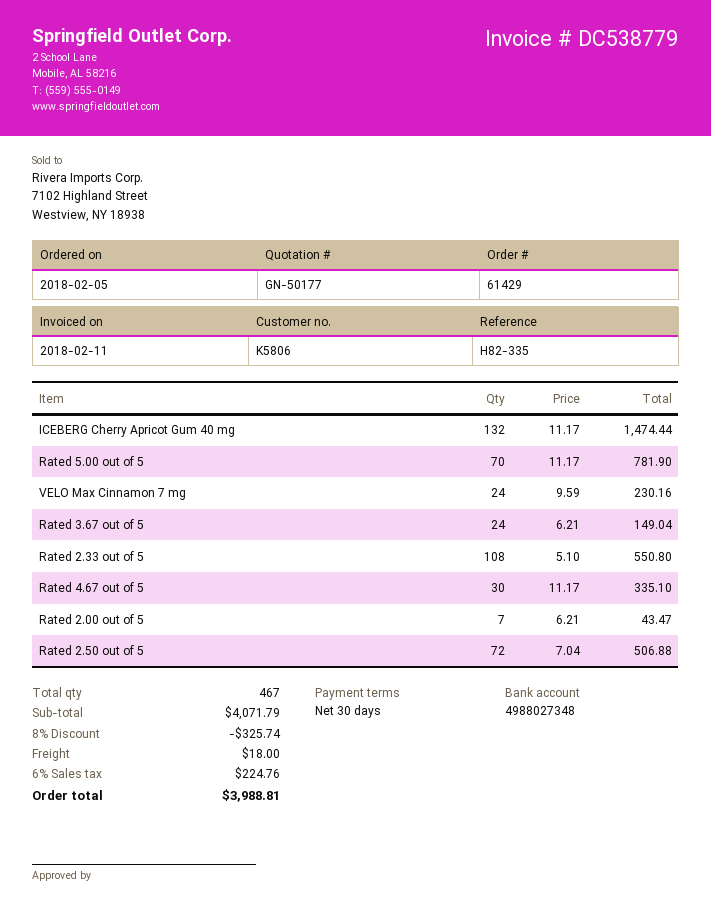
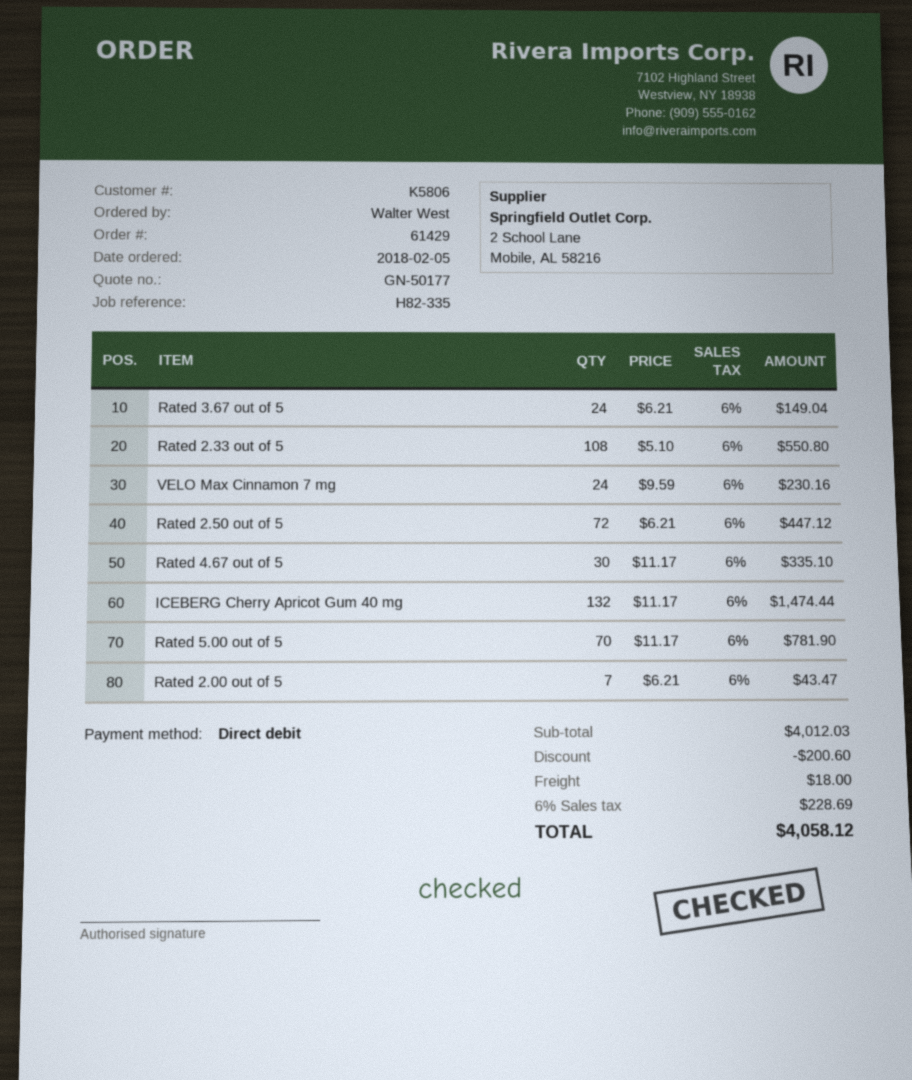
Rated 2.50 out of 5: 72 x 7.04 = 506.88 -> 72 x 6.21 = 447.12
subtotal: 4071.79 -> 4012.03
discount: 325.74 -> 200.60
tax: 6% = 224.76 -> 6% = 228.69
total: 3988.81 -> 4058.12

